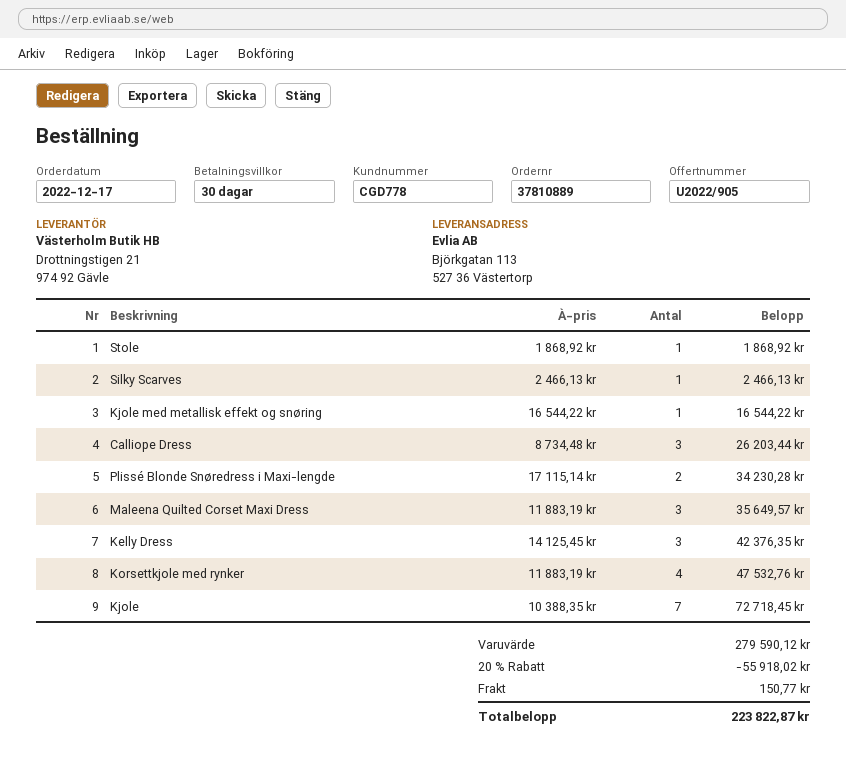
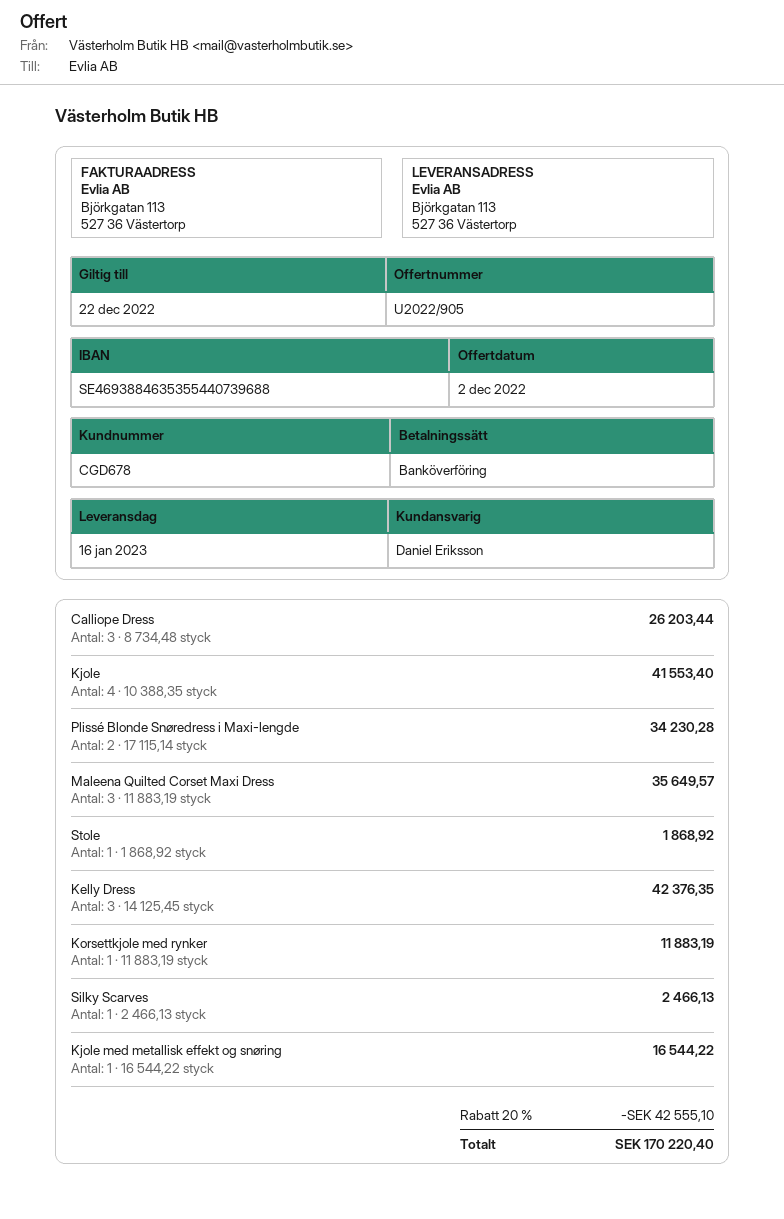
customer number: CGD778 -> CGD678
Korsettkjole med rynker: 4 x 11883.19 = 47532.76 -> 1 x 11883.19 = 11883.19
Kjole: 7 x 10388.35 = 72718.45 -> 4 x 10388.35 = 41553.40
discount: 20% = 55918.02 -> 20% = 42555.10
shipping: 150.77 -> none
total: 223822.87 -> 170220.40

